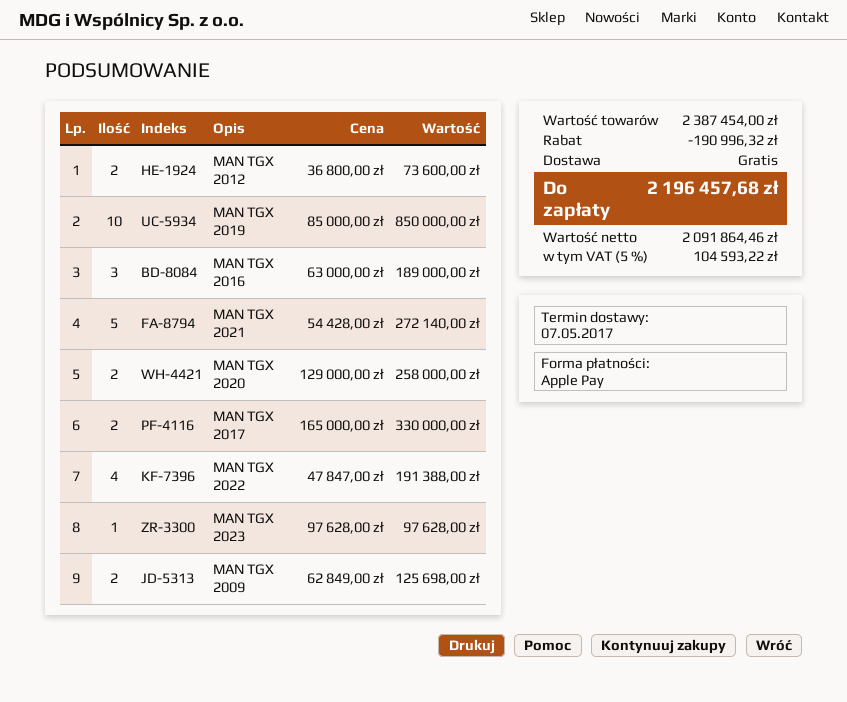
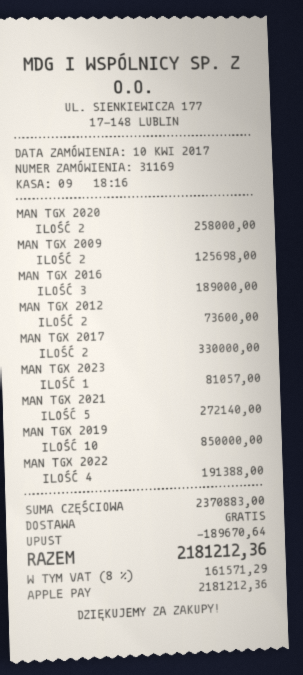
MAN TGX 2023: 1 for 97628.00 -> 1 for 81057.00
subtotal: 2387454.00 -> 2370883.00
discount: 190996.32 -> 189670.64
tax: 5% = 104593.22 -> 8% = 161571.29
total: 2196457.68 -> 2181212.36

